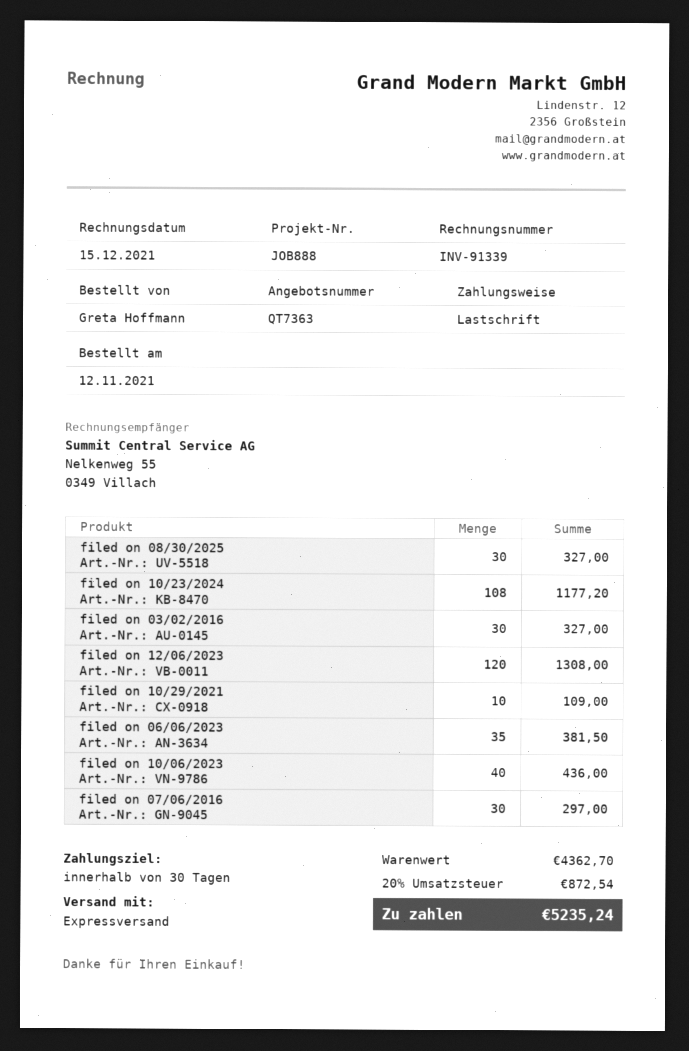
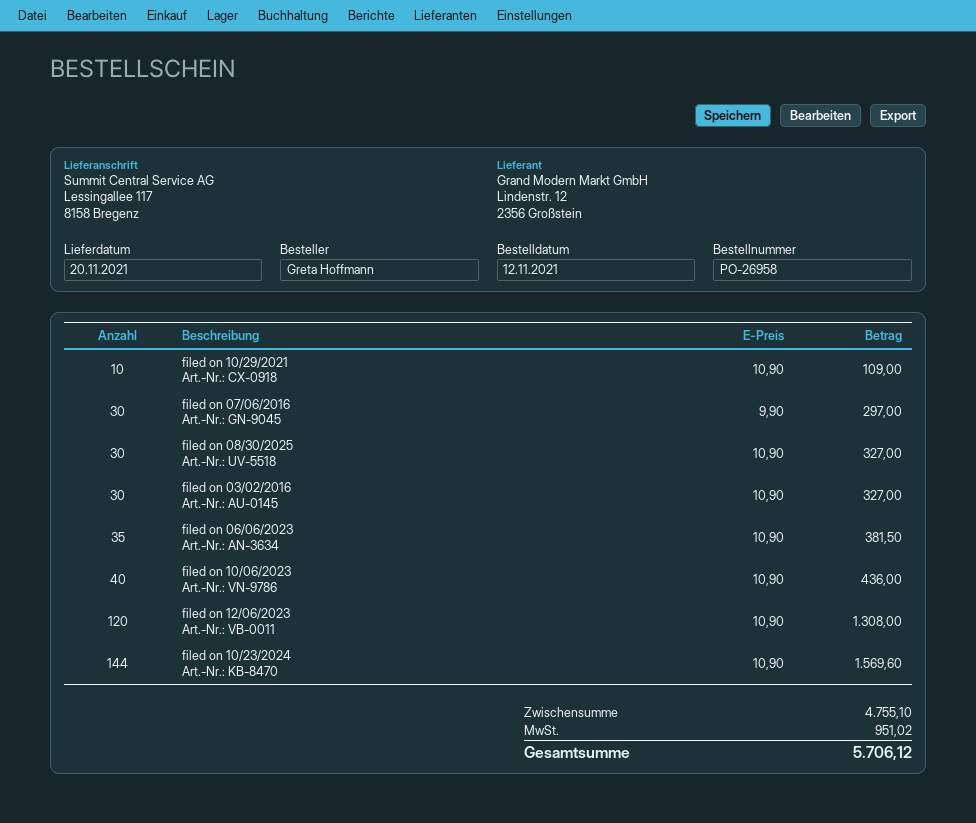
filed on 10/23/2024: 108 for 1177.20 -> 144 for 1569.60
subtotal: 4362.70 -> 4755.10
tax: 872.54 -> 951.02
total: 5235.24 -> 5706.12

